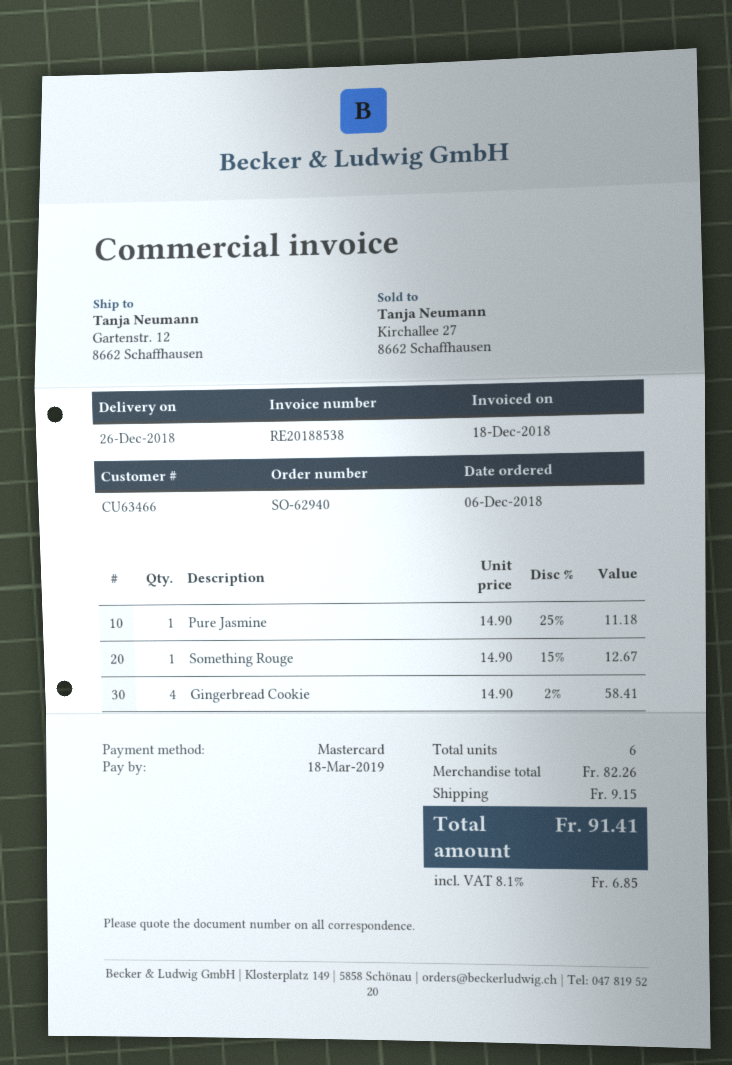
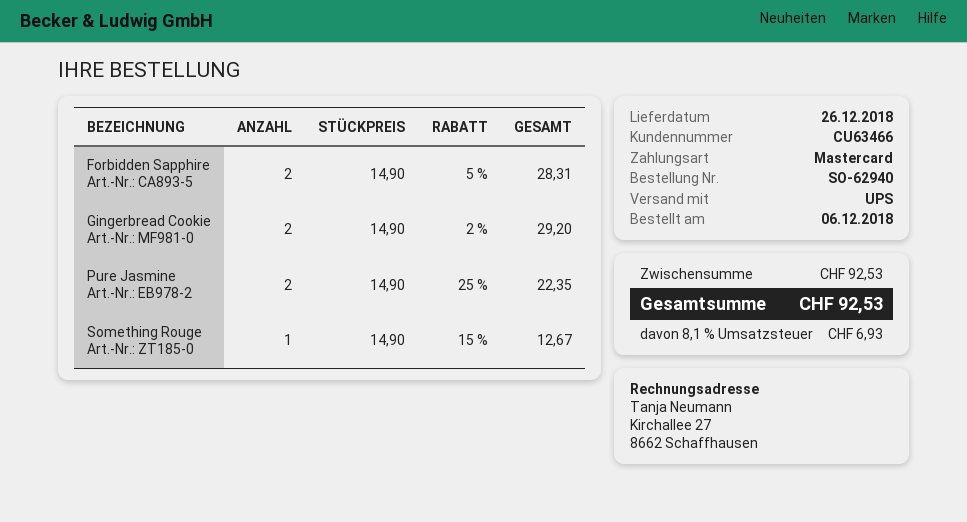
Pure Jasmine: 1 x 14.90 - 25% = 11.18 -> 2 x 14.90 - 25% = 22.35
Gingerbread Cookie: 4 x 14.90 - 2% = 58.41 -> 2 x 14.90 - 2% = 29.20
Forbidden Sapphire: none -> 2 x 14.90 - 5% = 28.31
subtotal: 82.26 -> 92.53
shipping: 9.15 -> none
tax: 8.1% = 6.85 -> 8.1% = 6.93
total: 91.41 -> 92.53

